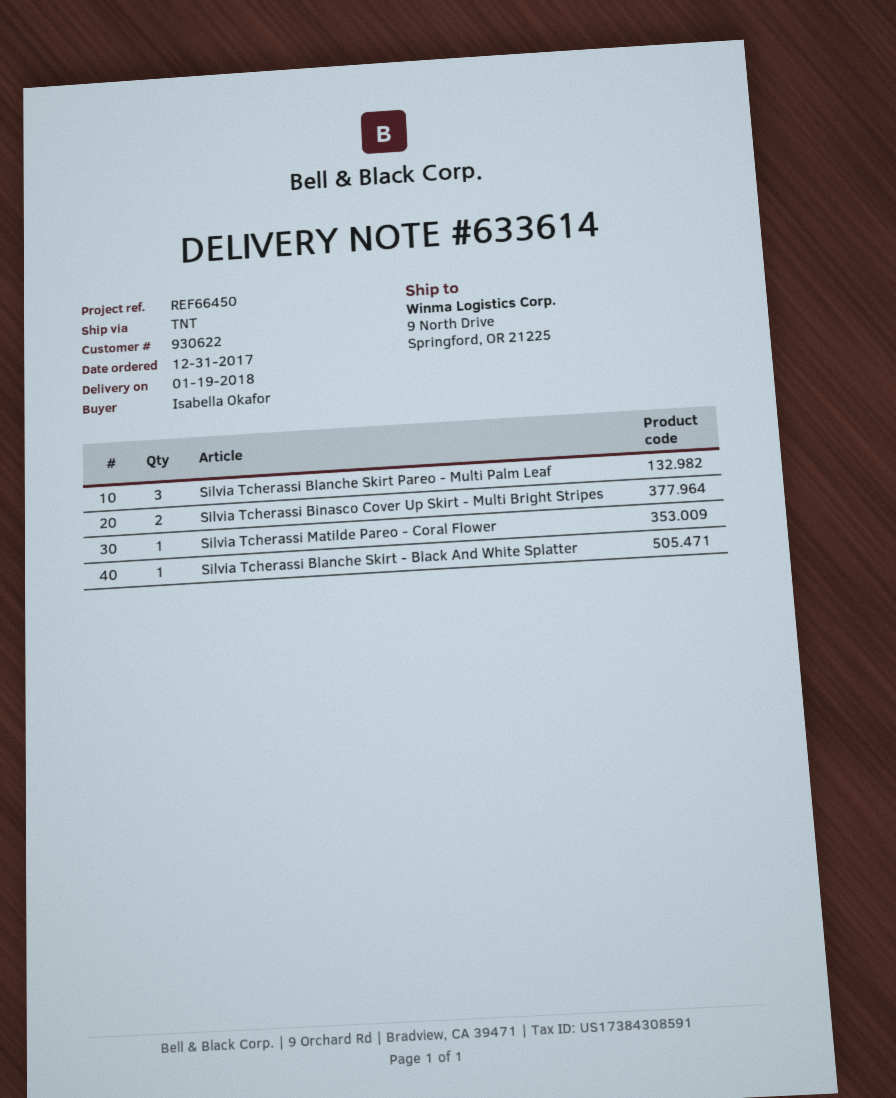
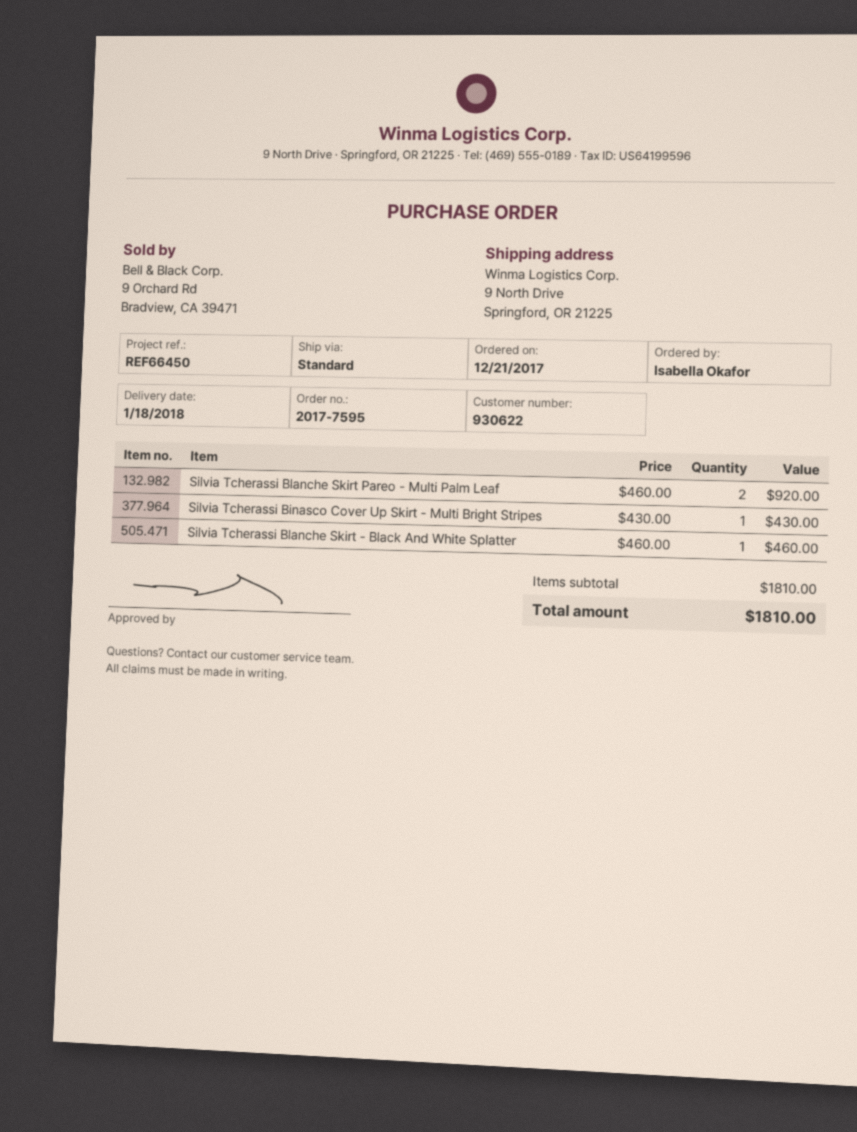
order date: 2017-12-31 -> 2017-12-21
delivery date: 2018-01-19 -> 2018-01-18
shipping method: TNT -> standard
Silvia Tcherassi Blanche Skirt Pareo - Multi Palm Leaf: 3 -> 2
Silvia Tcherassi Binasco Cover Up Skirt - Multi Bright Stripes: 2 -> 1
Silvia Tcherassi Matilde Pareo - Coral Flower: 1 -> none

